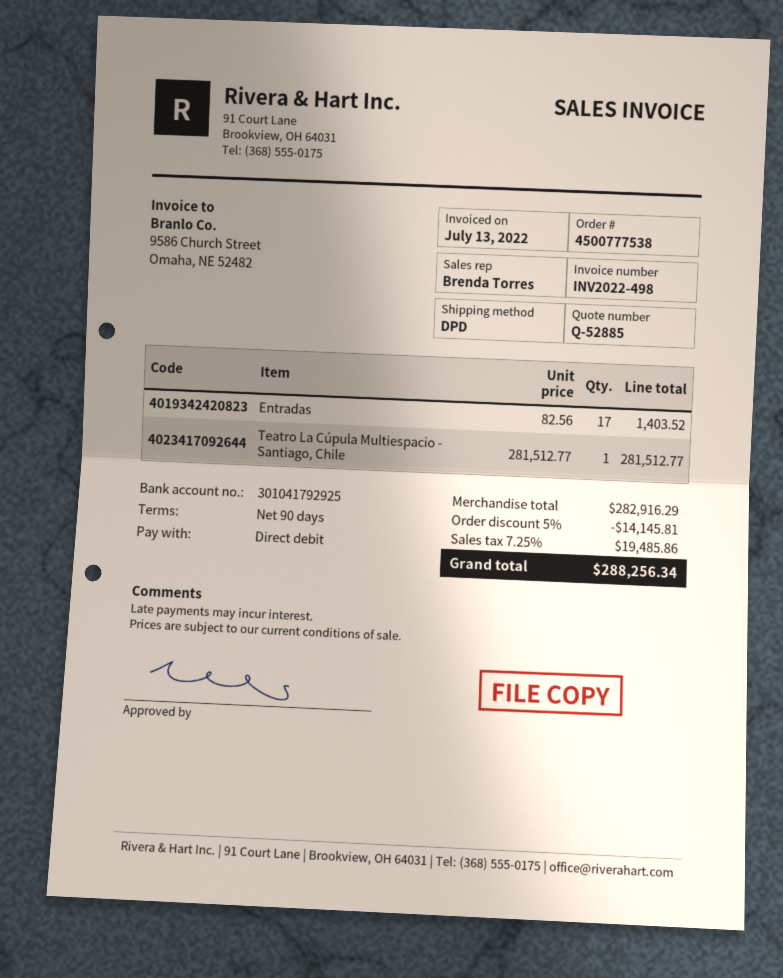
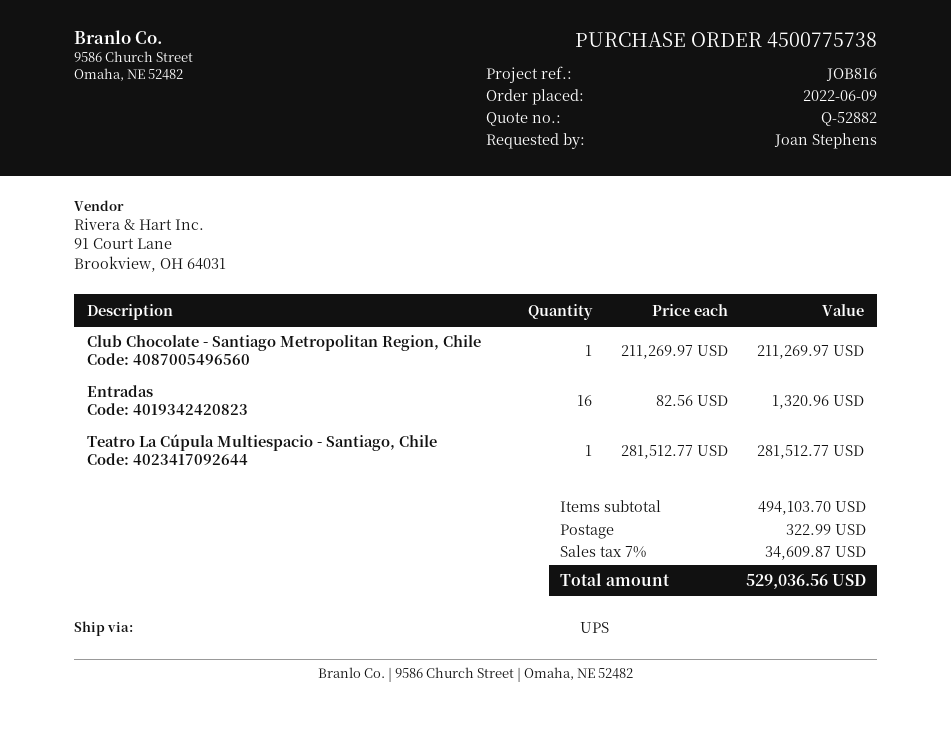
quote number: Q-52885 -> Q-52882
order number: 4500777538 -> 4500775738
shipping method: DPD -> UPS
Entradas: 17 x 82.56 = 1403.52 -> 16 x 82.56 = 1320.96
Club Chocolate - Santiago Metropolitan Region, Chile: none -> 1 x 211269.97 = 211269.97
subtotal: 282916.29 -> 494103.70
discount: 5% = 14145.81 -> none
shipping: none -> 322.99
tax: 7.25% = 19485.86 -> 7% = 34609.87
total: 288256.34 -> 529036.56

